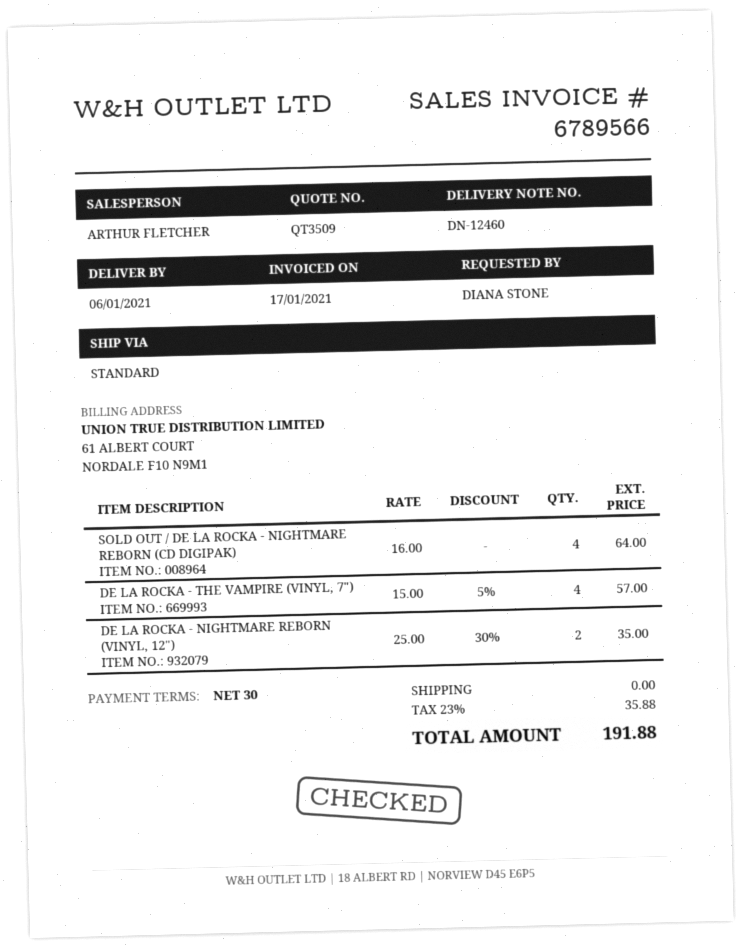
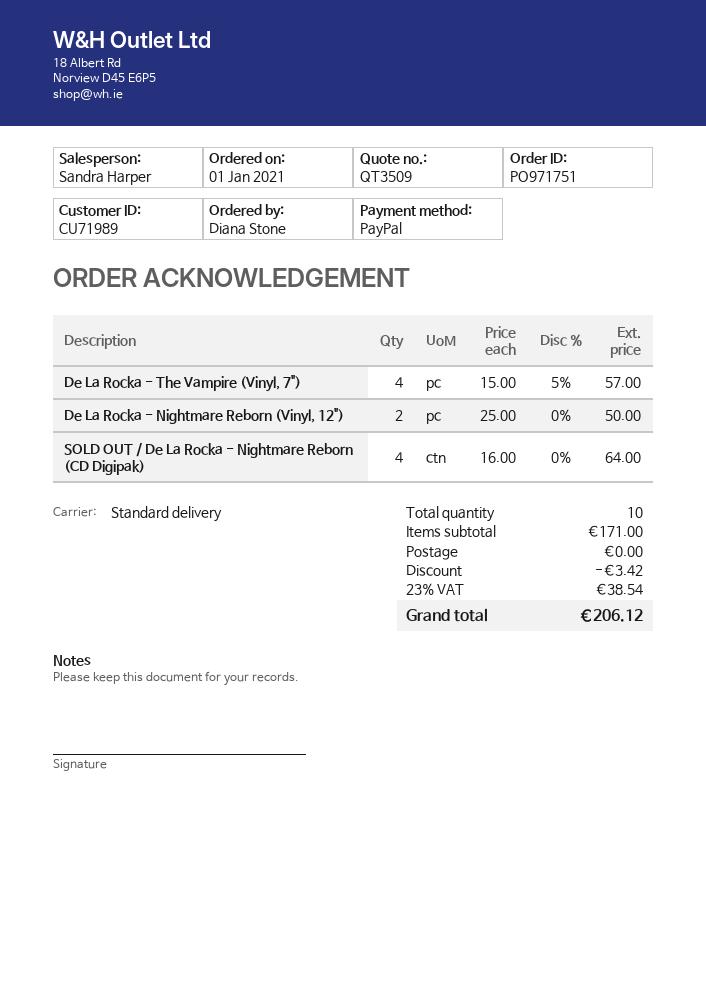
sales rep: ARTHUR FLETCHER -> Sandra Harper
DE LA ROCKA - NIGHTMARE REBORN (VINYL, 12"): 2 x 25.00 - 30% = 35.00 -> 2 x 25.00 = 50.00
discount: none -> 3.42
tax: 23% = 35.88 -> 23% = 38.54
total: 191.88 -> 206.12

